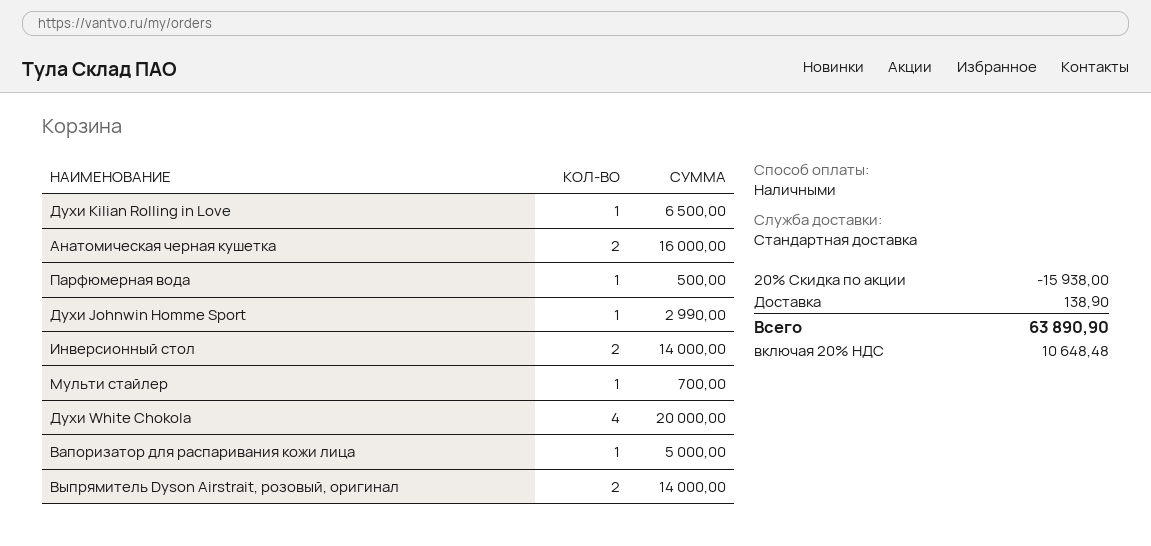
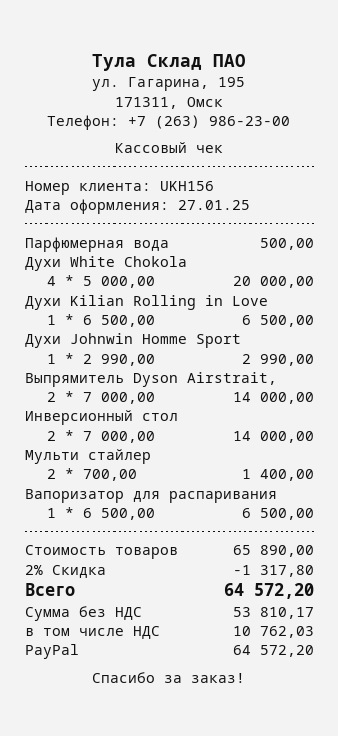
payment method: cash -> PayPal
Анатомическая черная кушетка: 2 for 16000.00 -> none
Мульти стайлер: 1 for 700.00 -> 2 for 1400.00
Вапоризатор для распаривания кожи лица: 1 for 5000.00 -> 1 for 6500.00
discount: 20% = 15938.00 -> 2% = 1317.80
shipping: 138.90 -> none
tax: 10648.48 -> 10762.03
total: 63890.90 -> 64572.20

